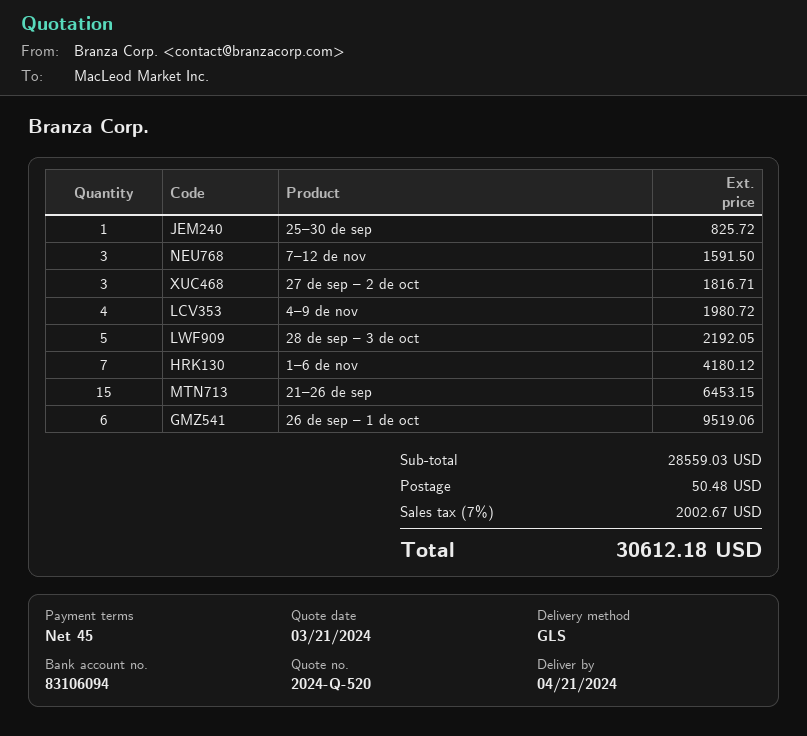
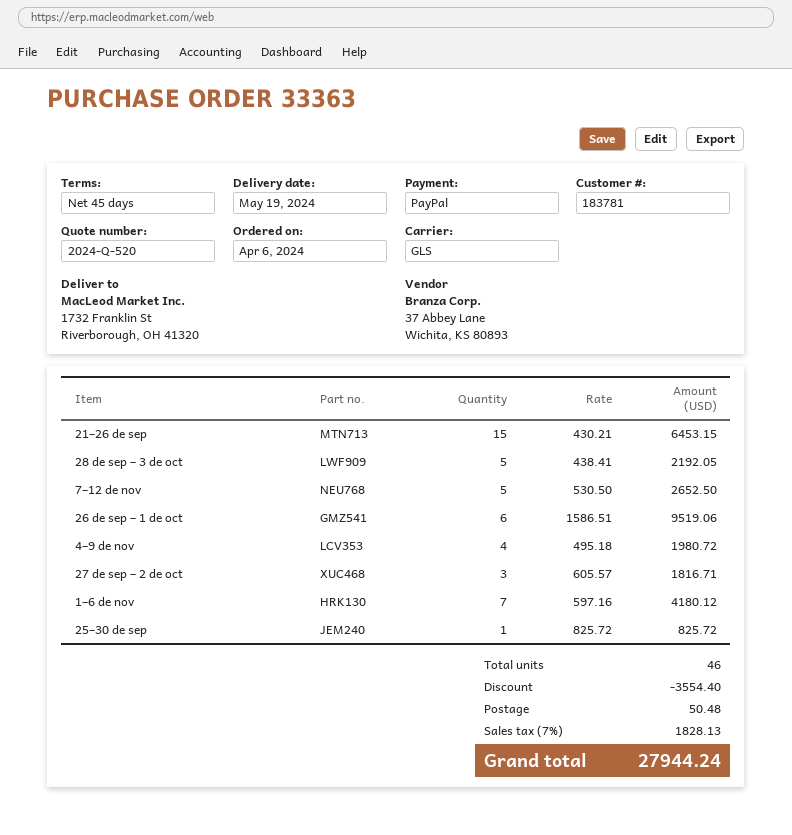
delivery date: 2024-04-21 -> 2024-05-19
7–12 de nov: 3 for 1591.50 -> 5 for 2652.50
discount: none -> 3554.40
tax: 7% = 2002.67 -> 7% = 1828.13
total: 30612.18 -> 27944.24

